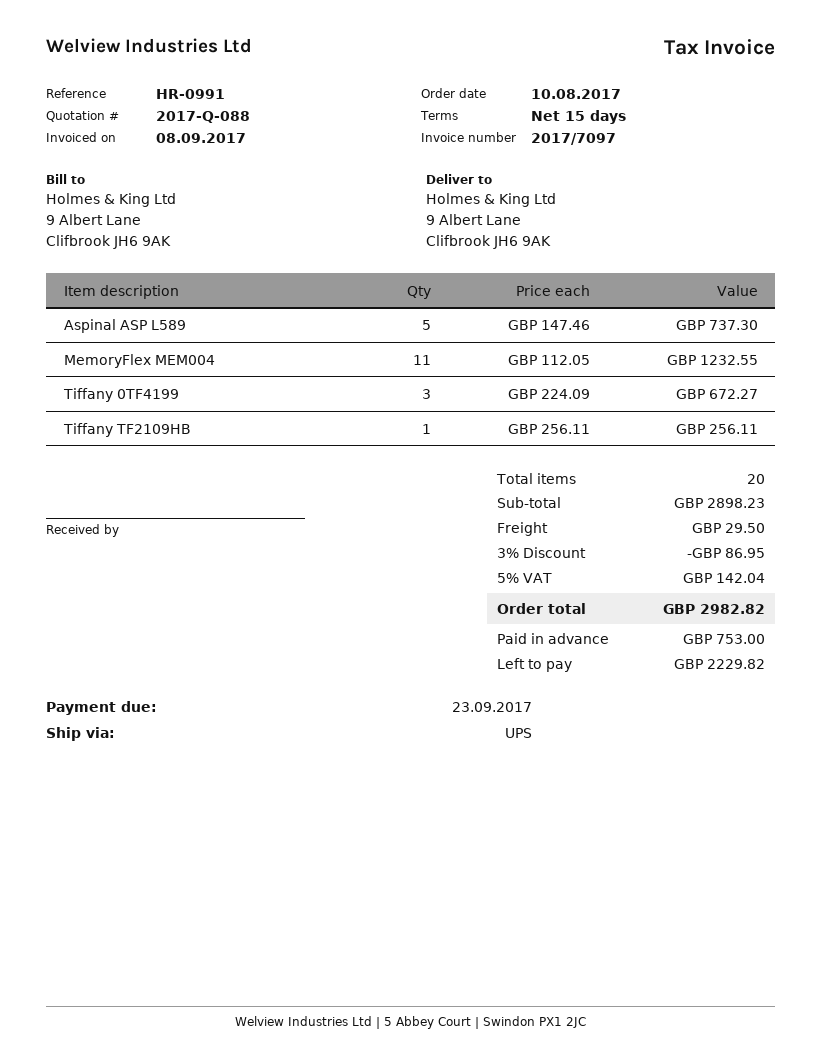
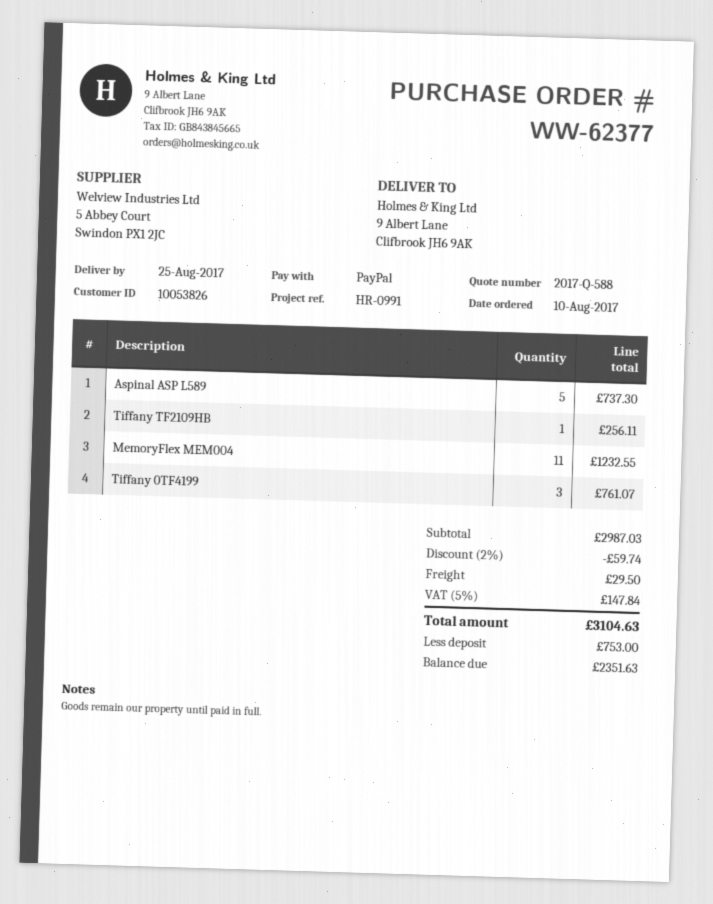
quote number: 2017-Q-088 -> 2017-Q-588
Tiffany 0TF4199: 3 for 672.27 -> 3 for 761.07
subtotal: 2898.23 -> 2987.03
discount: 3% = 86.95 -> 2% = 59.74
tax: 5% = 142.04 -> 5% = 147.84
total: 2982.82 -> 3104.63
balance: 2229.82 -> 2351.63

